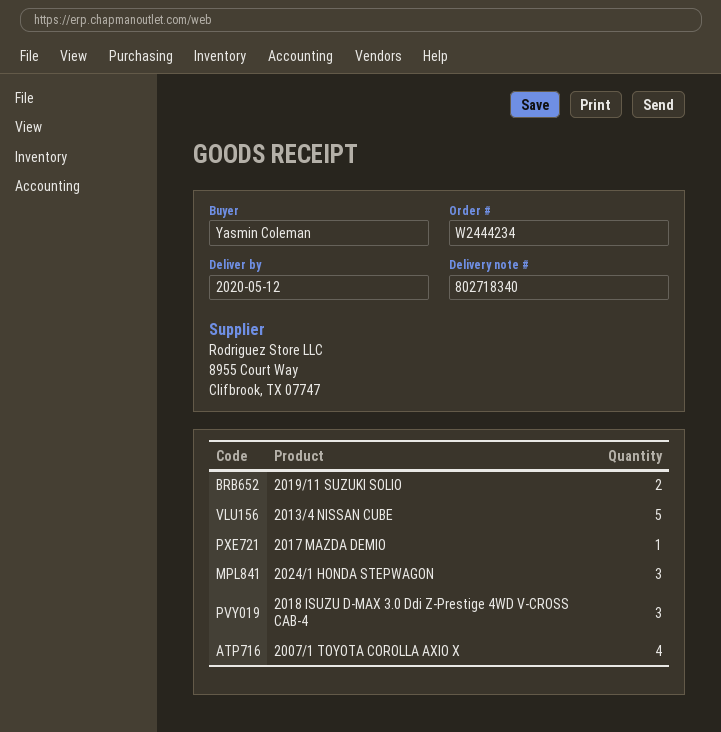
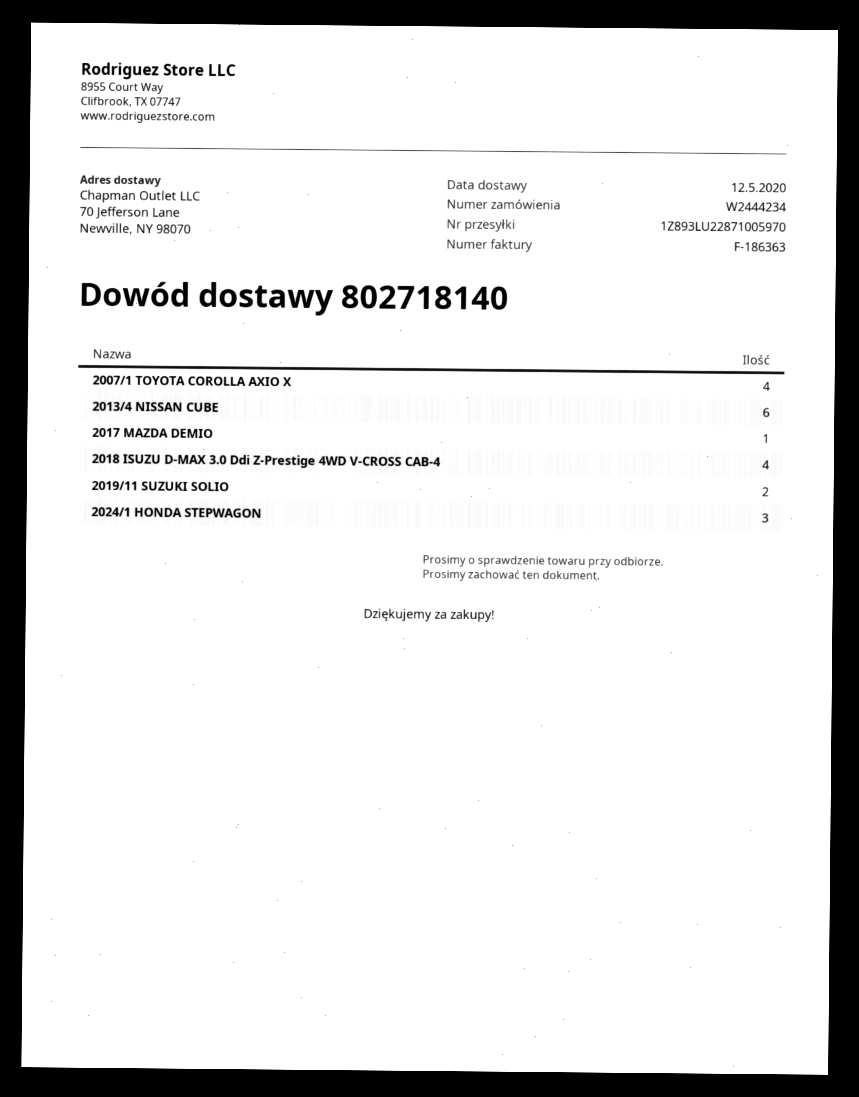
delivery note number: 802718340 -> 802718140
2013/4 NISSAN CUBE: 5 -> 6
2018 ISUZU D-MAX 3.0 Ddi Z-Prestige 4WD V-CROSS CAB-4: 3 -> 4

